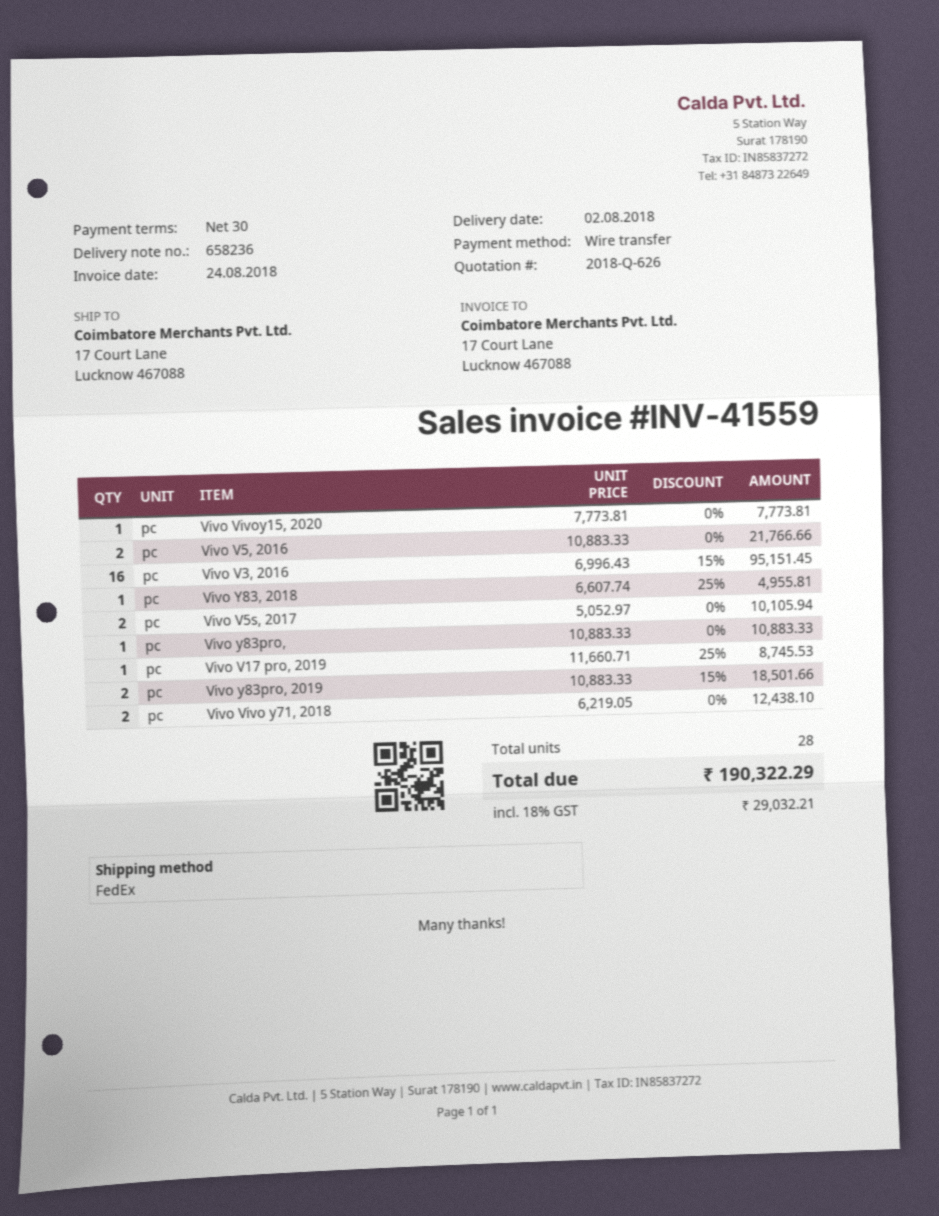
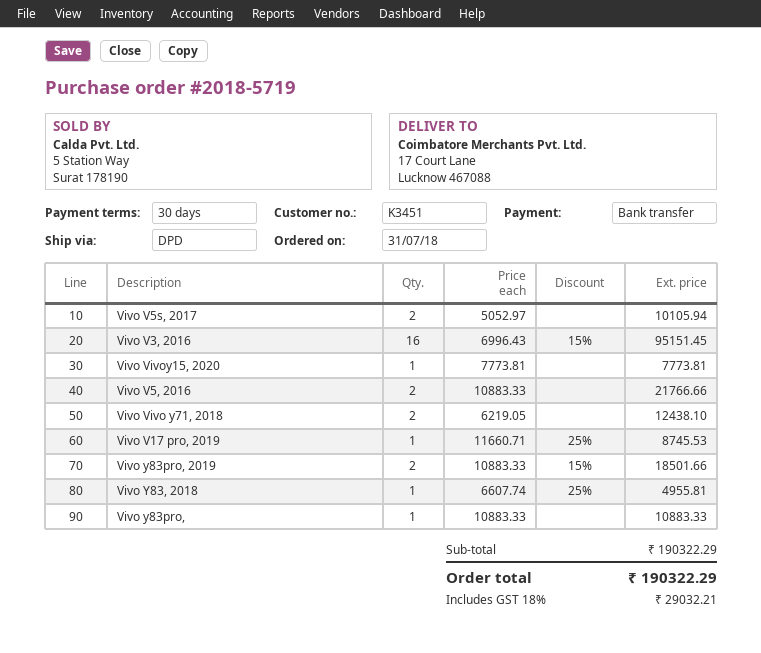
shipping method: FedEx -> DPD

